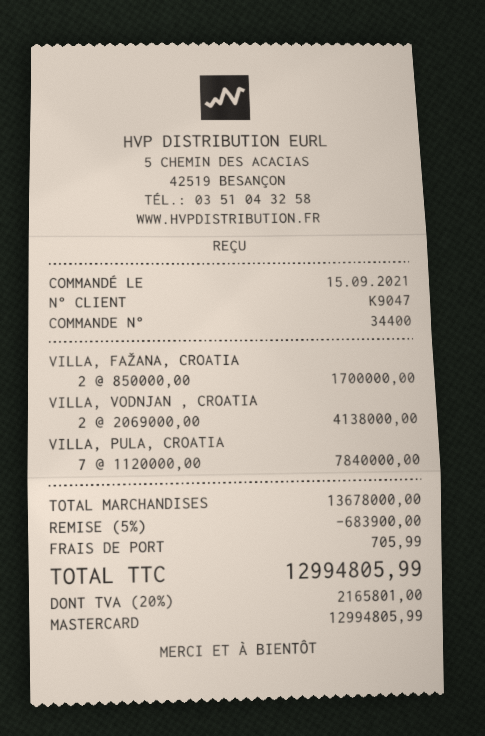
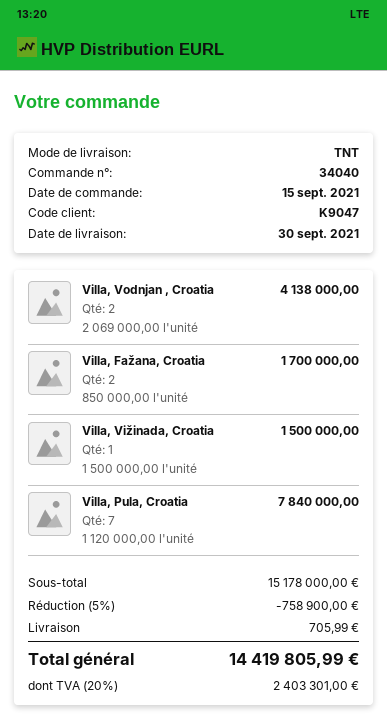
order number: 34400 -> 34040
Villa, Vižinada, Croatia: none -> 1 x 1500000.00 = 1500000.00
subtotal: 13678000.00 -> 15178000.00
discount: 5% = 683900.00 -> 5% = 758900.00
tax: 20% = 2165801.00 -> 20% = 2403301.00
total: 12994805.99 -> 14419805.99

